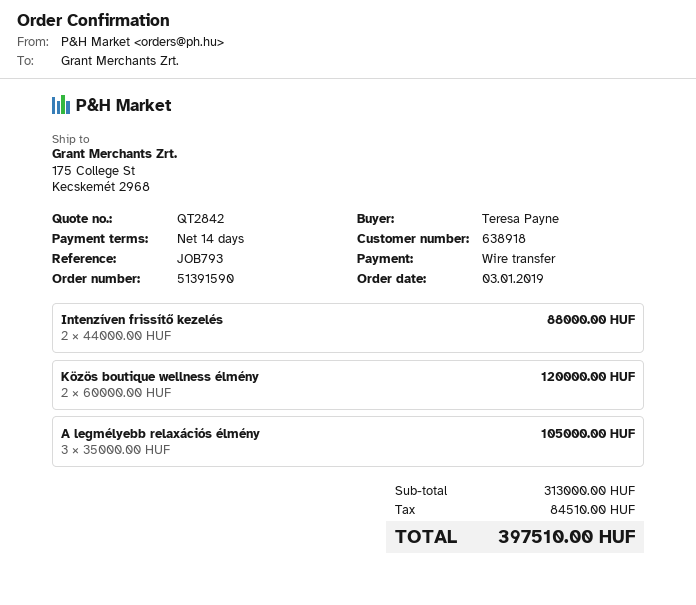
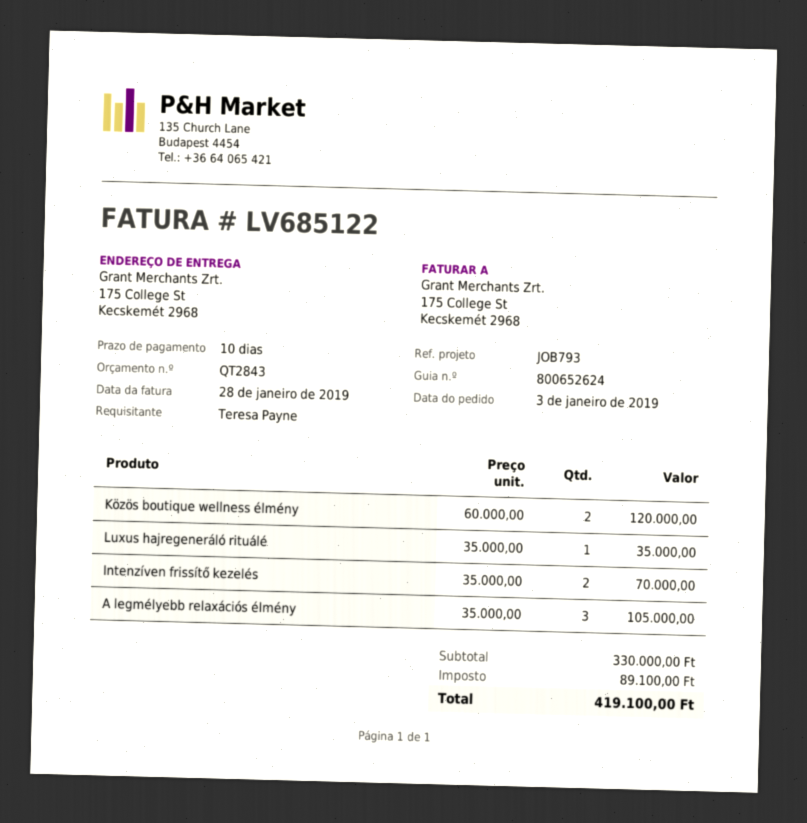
quote number: QT2842 -> QT2843
payment terms: 14 days -> 10 days
Intenzíven frissítő kezelés: 2 x 44000.00 = 88000.00 -> 2 x 35000.00 = 70000.00
Luxus hajregeneráló rituálé: none -> 1 x 35000.00 = 35000.00
subtotal: 313000.00 -> 330000.00
tax: 84510.00 -> 89100.00
total: 397510.00 -> 419100.00

